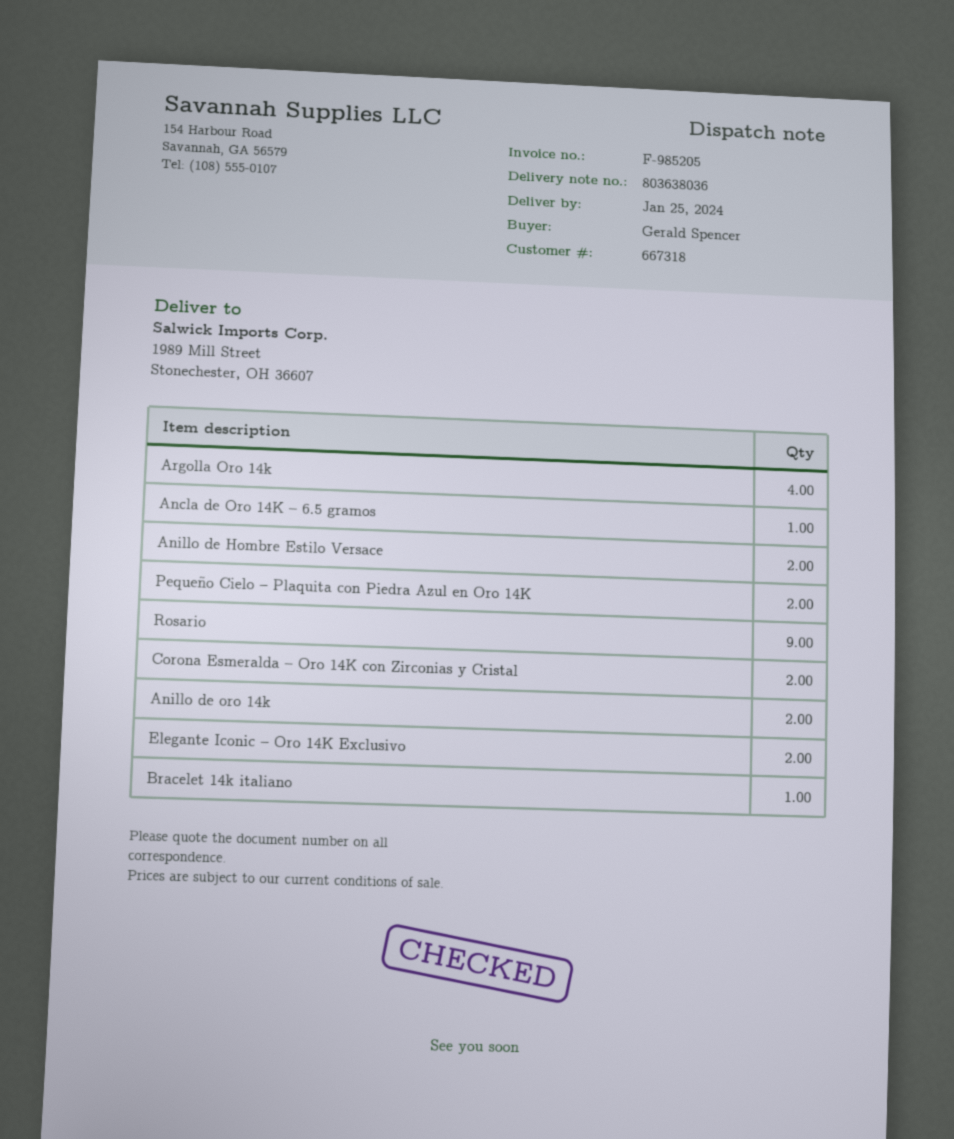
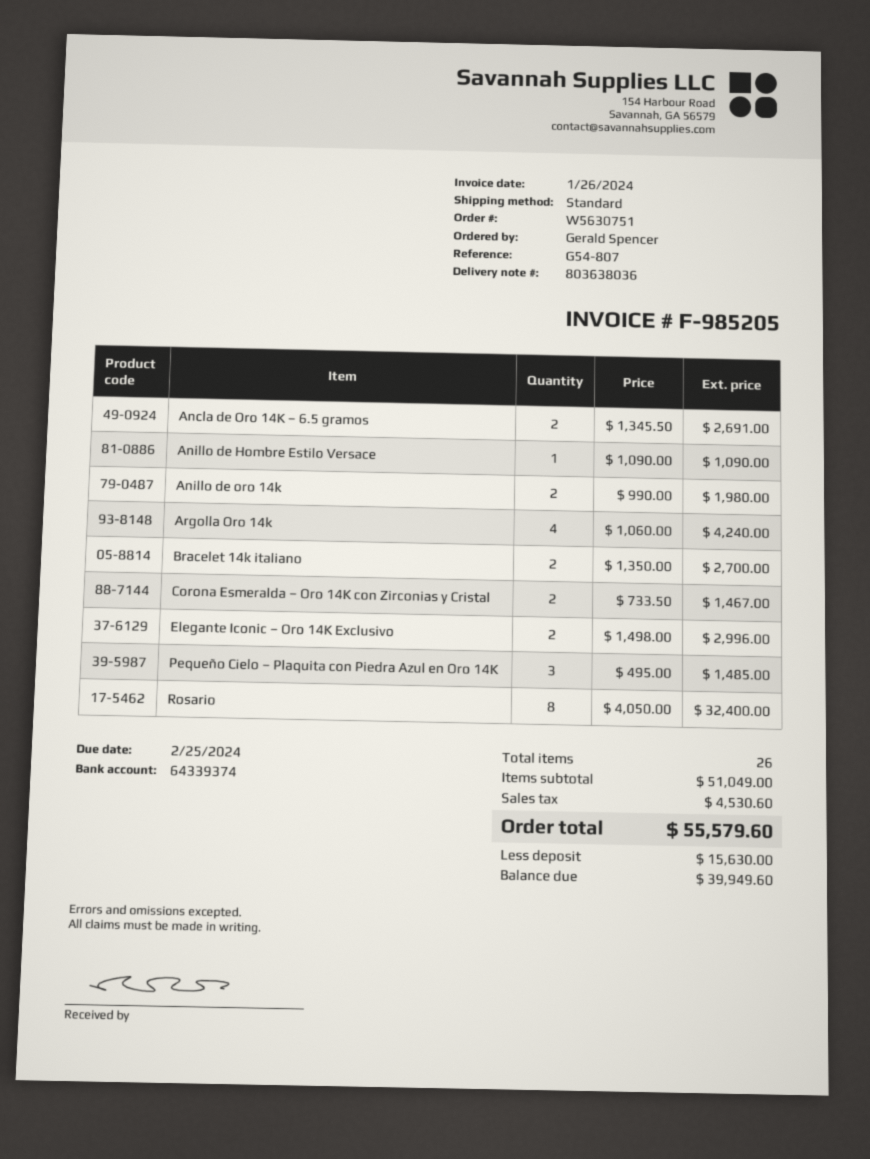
Ancla de Oro 14K – 6.5 gramos: 1 -> 2
Anillo de Hombre Estilo Versace: 2 -> 1
Pequeño Cielo – Plaquita con Piedra Azul en Oro 14K: 2 -> 3
Rosario: 9 -> 8
Bracelet 14k italiano: 1 -> 2

